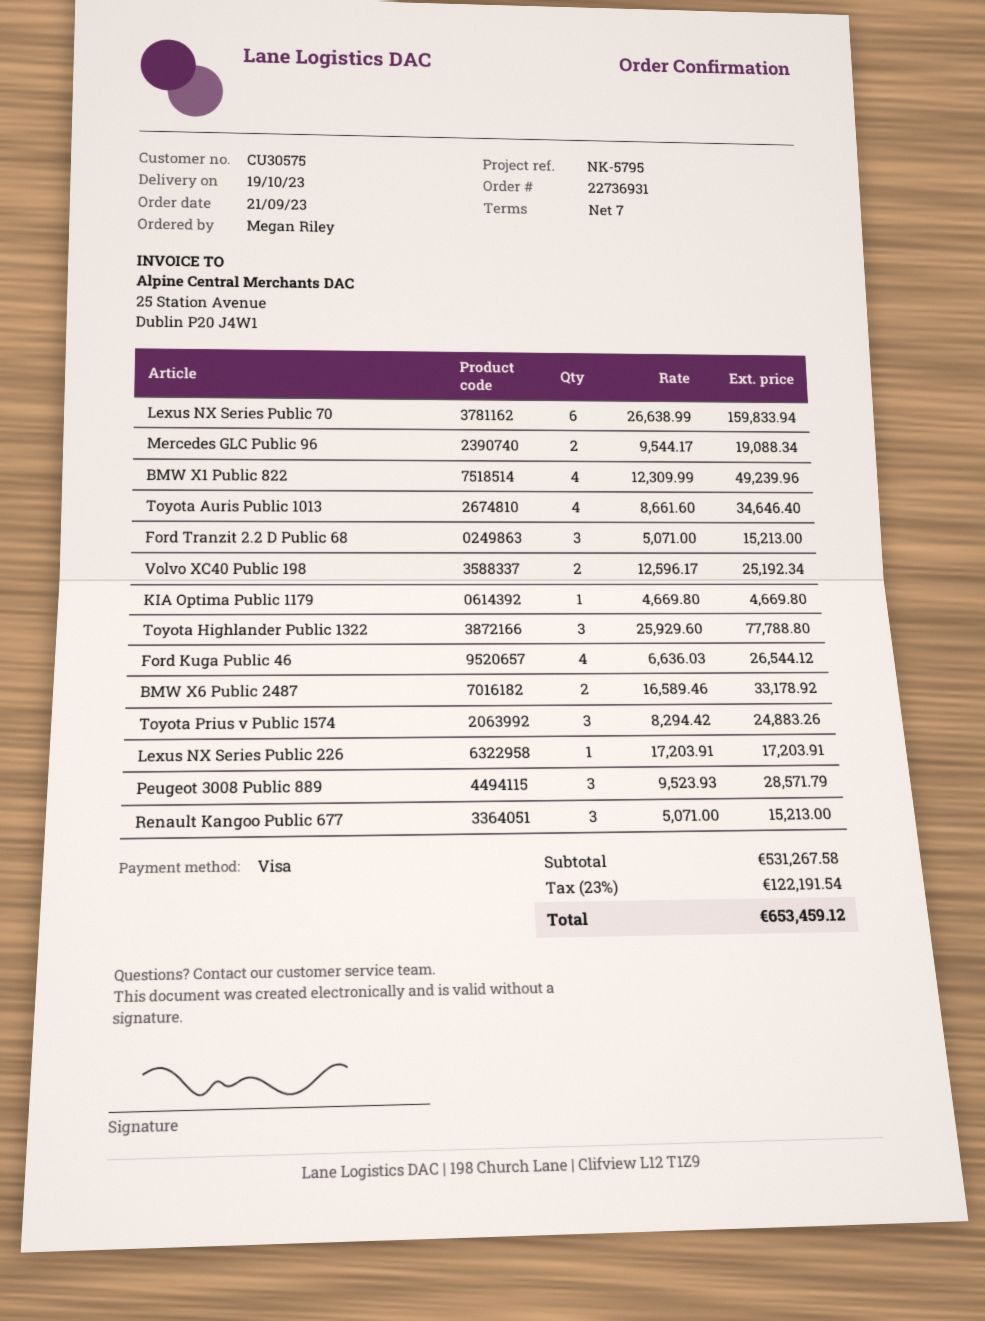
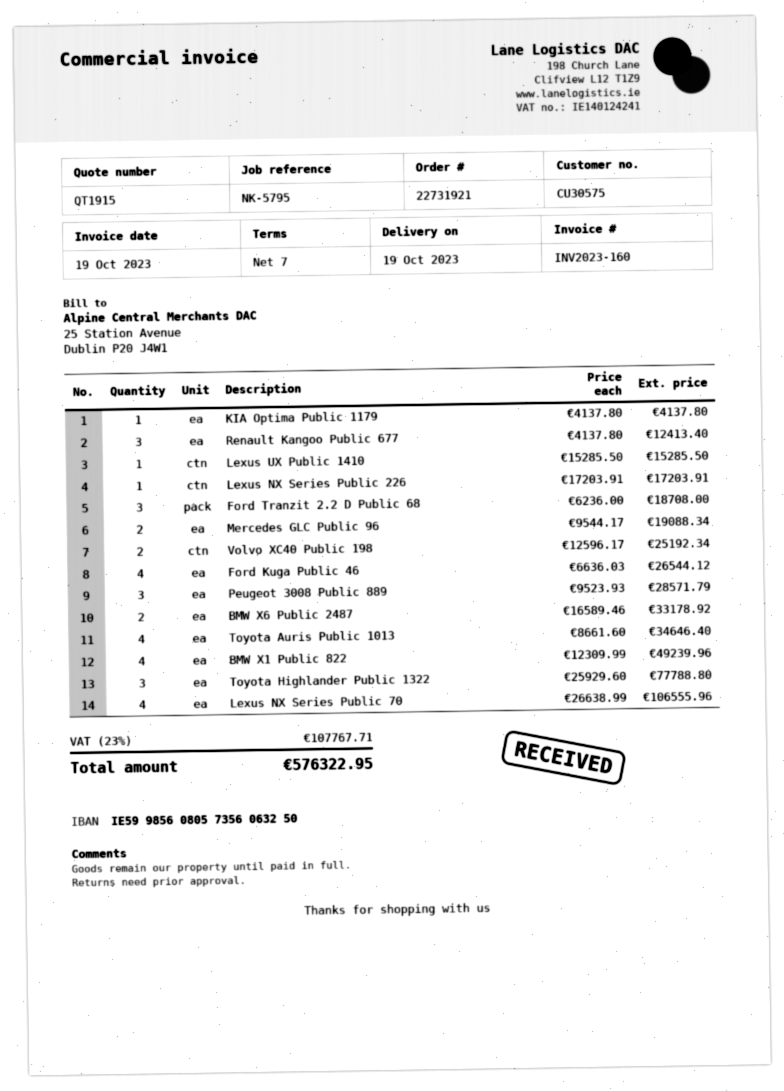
order number: 22736931 -> 22731921
Lexus NX Series Public 70: 6 x 26638.99 = 159833.94 -> 4 x 26638.99 = 106555.96
Ford Tranzit 2.2 D Public 68: 3 x 5071.00 = 15213.00 -> 3 x 6236.00 = 18708.00
KIA Optima Public 1179: 1 x 4669.80 = 4669.80 -> 1 x 4137.80 = 4137.80
Toyota Prius v Public 1574: 3 x 8294.42 = 24883.26 -> none
Renault Kangoo Public 677: 3 x 5071.00 = 15213.00 -> 3 x 4137.80 = 12413.40
Lexus UX Public 1410: none -> 1 x 15285.50 = 15285.50
tax: 23% = 122191.54 -> 23% = 107767.71
total: 653459.12 -> 576322.95

